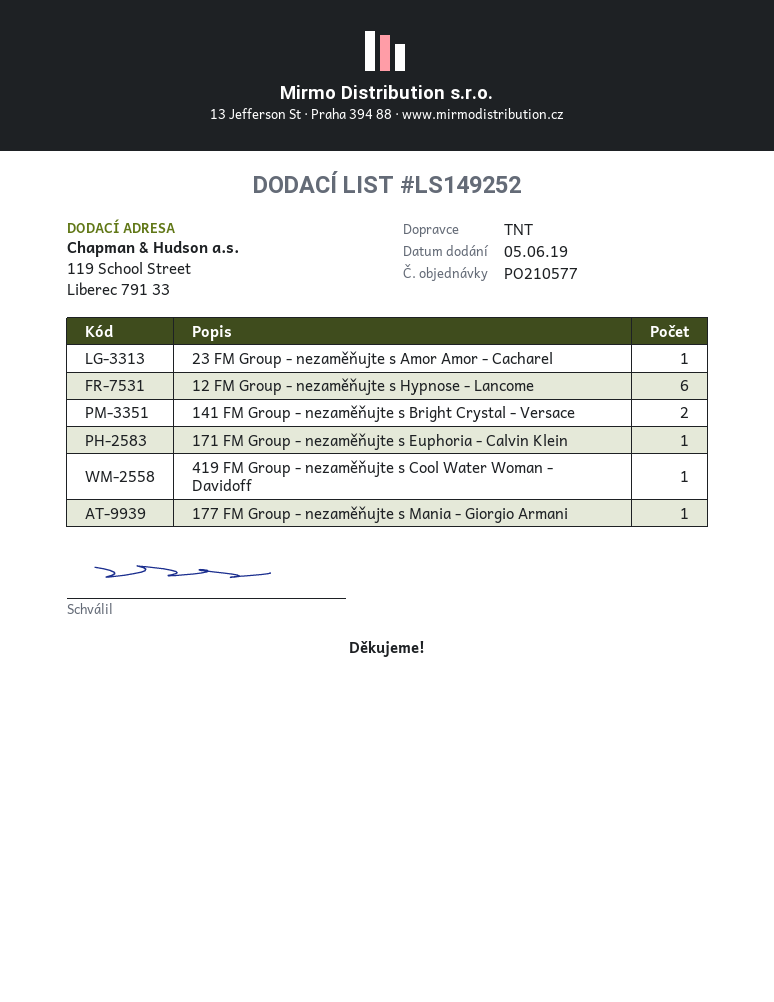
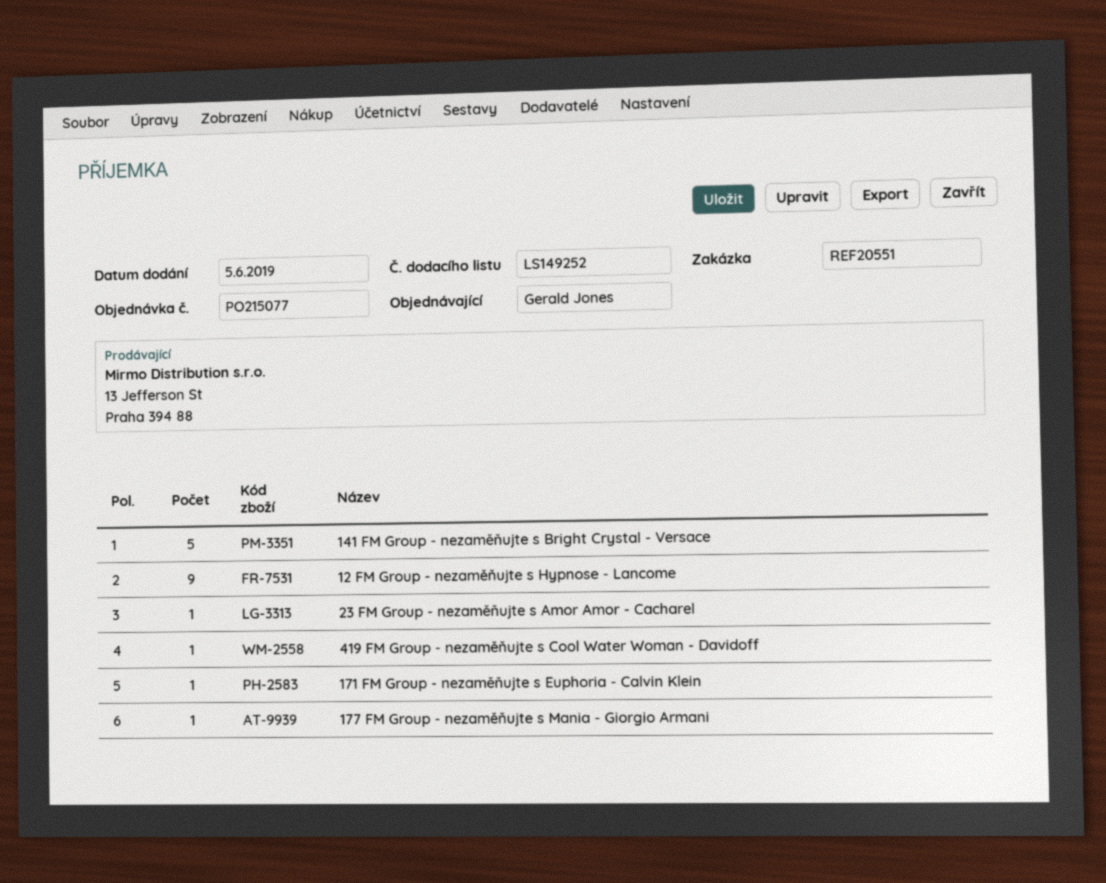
order number: PO210577 -> PO215077
12 FM Group - nezaměňujte s Hypnose - Lancome: 6 -> 9
141 FM Group - nezaměňujte s Bright Crystal - Versace: 2 -> 5

